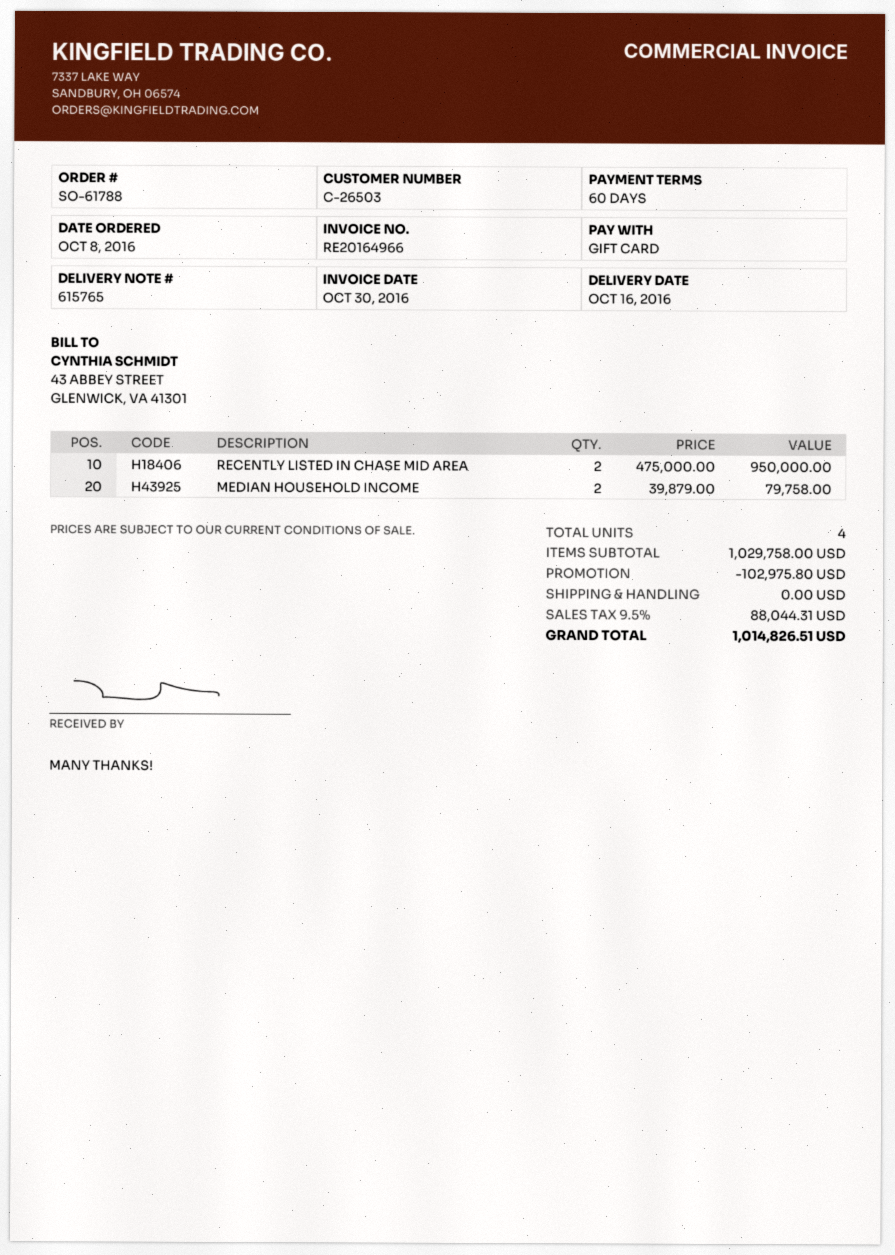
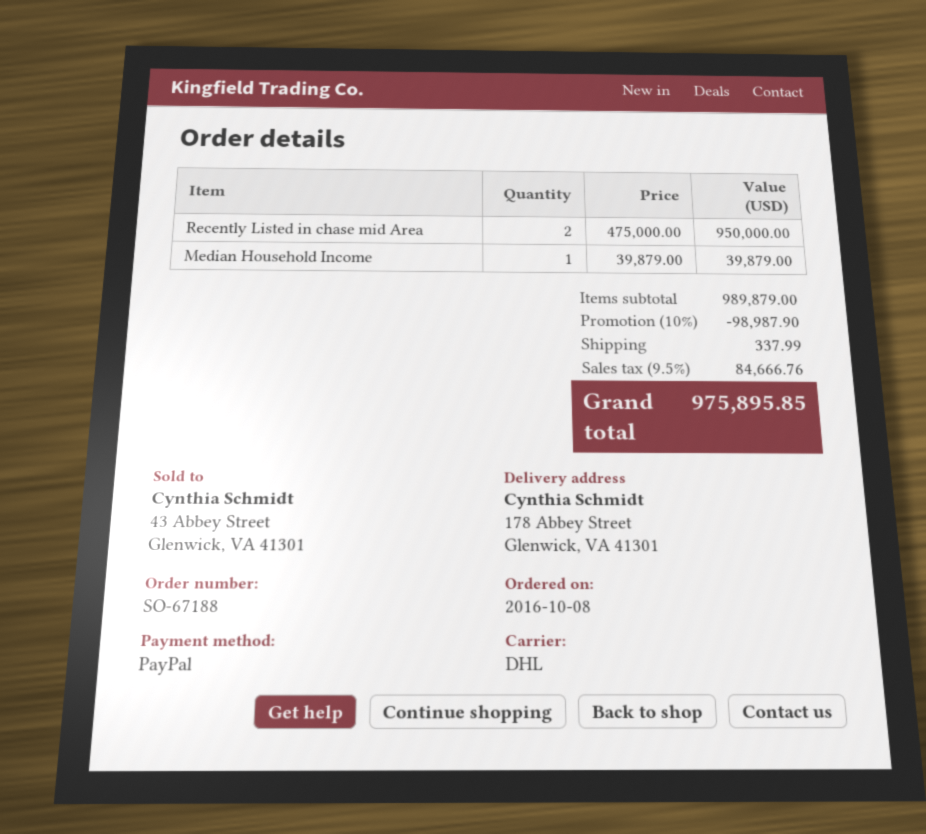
order number: SO-61788 -> SO-67188
payment method: gift card -> PayPal
MEDIAN HOUSEHOLD INCOME: 2 x 39879.00 = 79758.00 -> 1 x 39879.00 = 39879.00
subtotal: 1029758.00 -> 989879.00
discount: 102975.80 -> 98987.90
shipping: 0.00 -> 337.99
tax: 9.5% = 88044.31 -> 9.5% = 84666.76
total: 1014826.51 -> 975895.85

